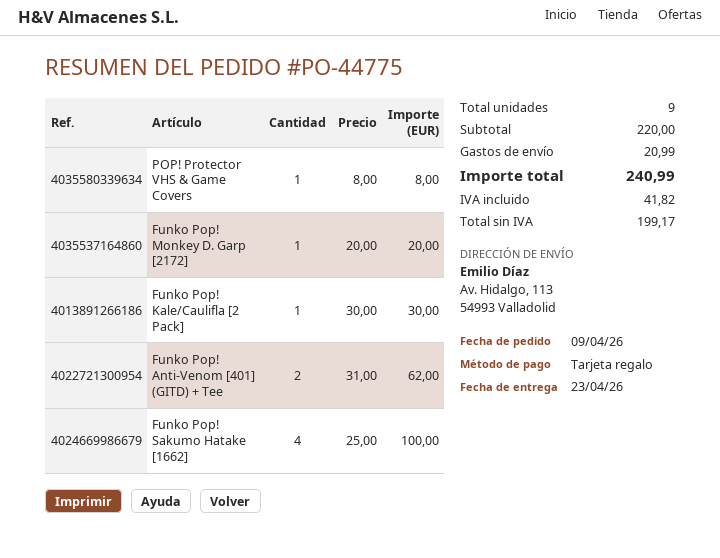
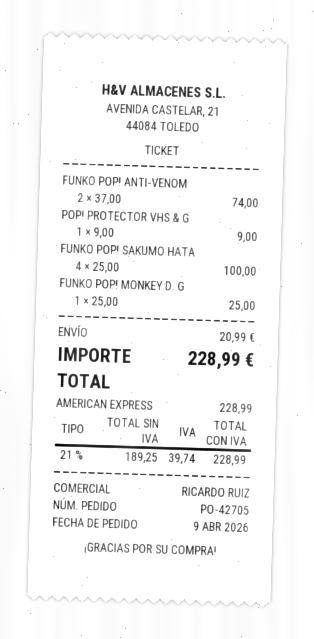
order number: PO-44775 -> PO-42705
payment method: gift card -> American Express
POP! Protector VHS & Game Covers: 1 x 8.00 = 8.00 -> 1 x 9.00 = 9.00
Funko Pop! Monkey D. Garp [2172]: 1 x 20.00 = 20.00 -> 1 x 25.00 = 25.00
Funko Pop! Kale/Caulifla [2 Pack]: 1 x 30.00 = 30.00 -> none
Funko Pop! Anti-Venom [401] (GITD) + Tee: 2 x 31.00 = 62.00 -> 2 x 37.00 = 74.00
net: 199.17 -> 189.25
tax: 41.82 -> 39.74
total: 240.99 -> 228.99

